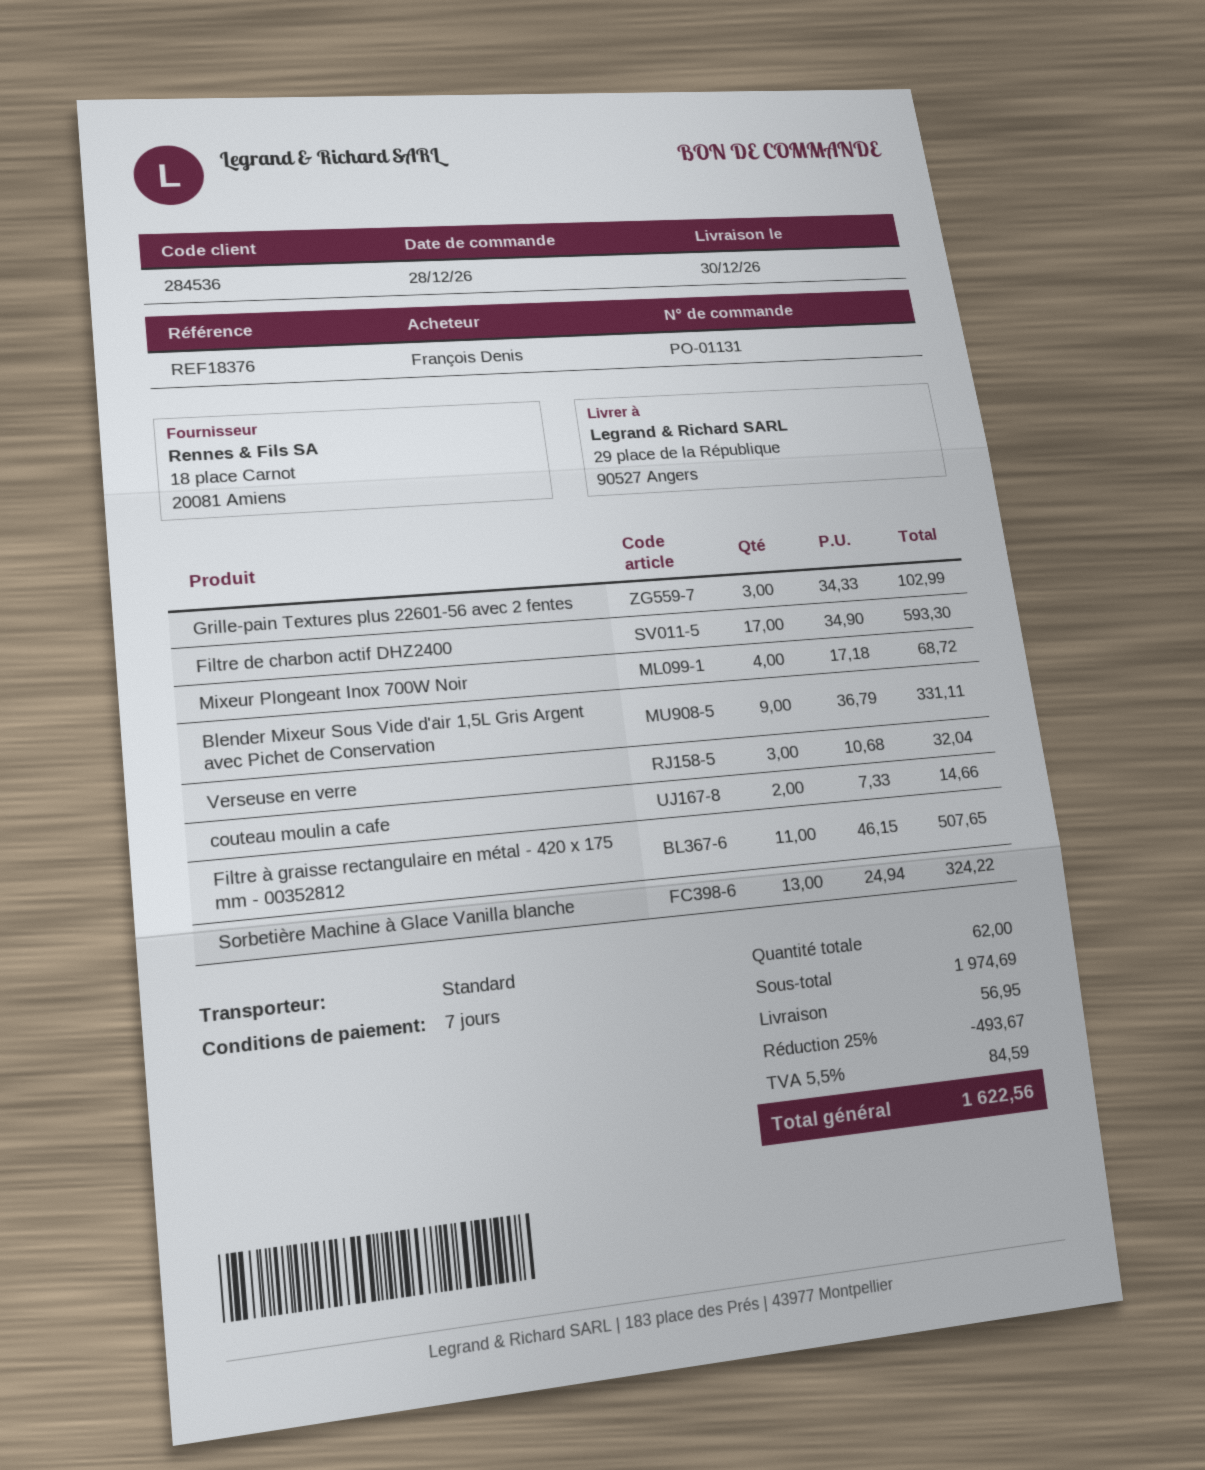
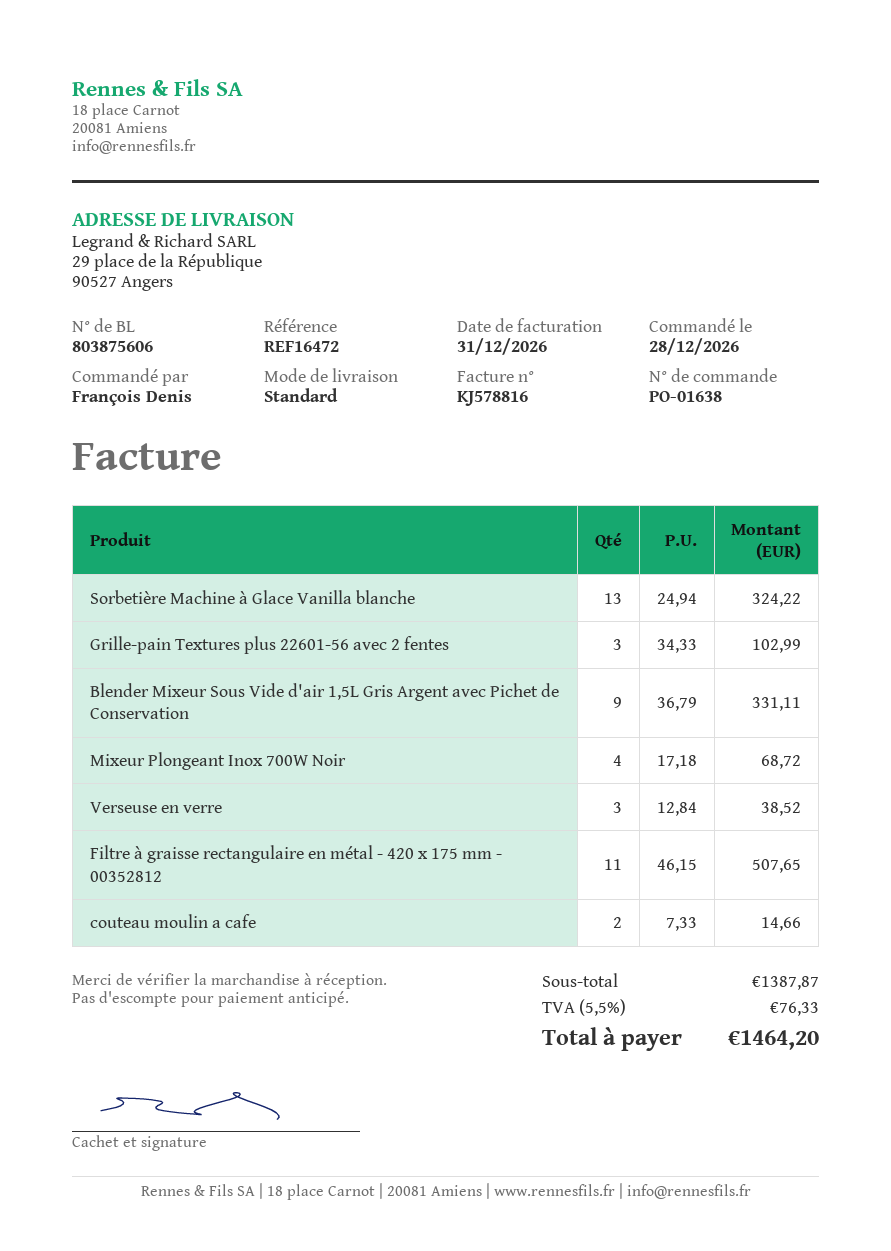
order number: PO-01131 -> PO-01638
reference: REF18376 -> REF16472
Filtre de charbon actif DHZ2400: 17 x 34.90 = 593.30 -> none
Verseuse en verre: 3 x 10.68 = 32.04 -> 3 x 12.84 = 38.52
subtotal: 1974.69 -> 1387.87
discount: 25% = 493.67 -> none
shipping: 56.95 -> none
tax: 5.5% = 84.59 -> 5.5% = 76.33
total: 1622.56 -> 1464.20

